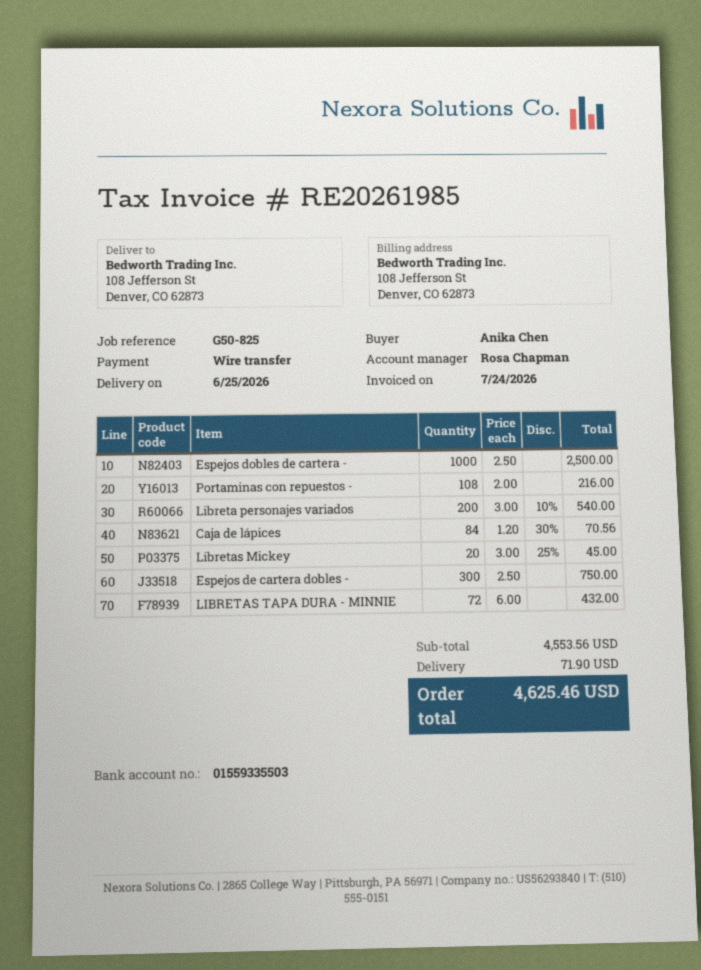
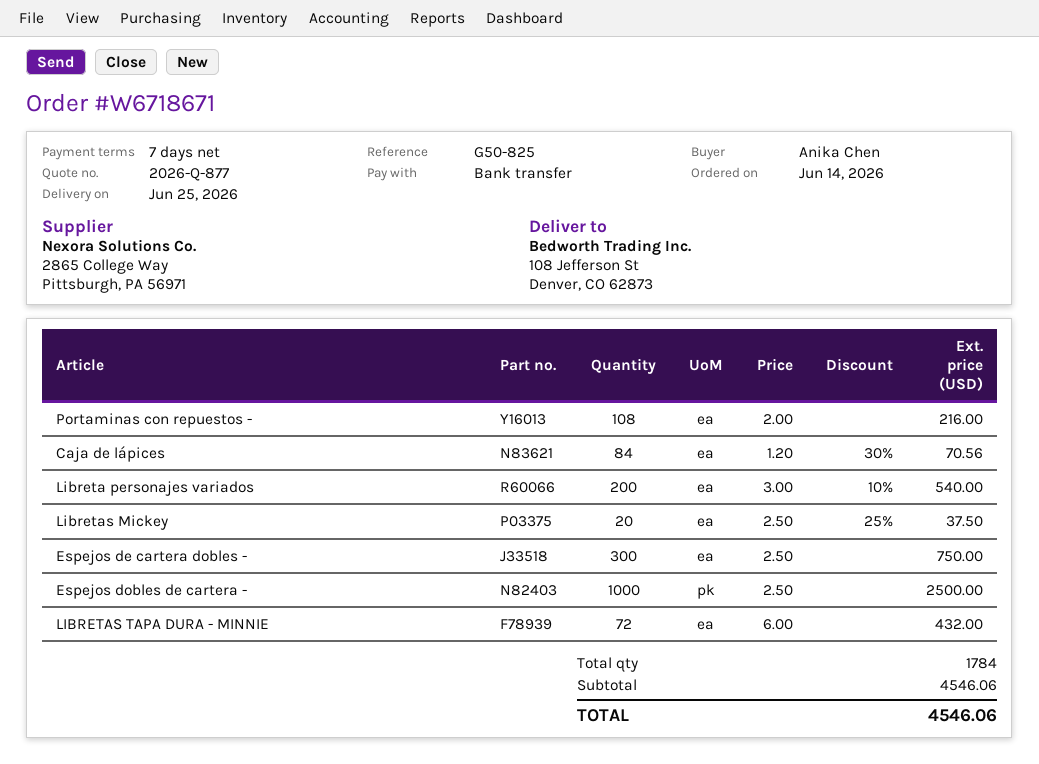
Libretas Mickey: 20 x 3.00 - 25% = 45.00 -> 20 x 2.50 - 25% = 37.50
subtotal: 4553.56 -> 4546.06
shipping: 71.90 -> none
total: 4625.46 -> 4546.06

